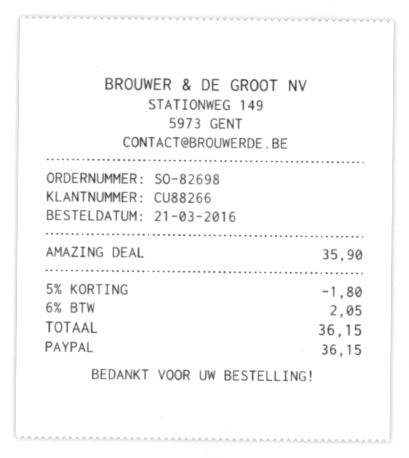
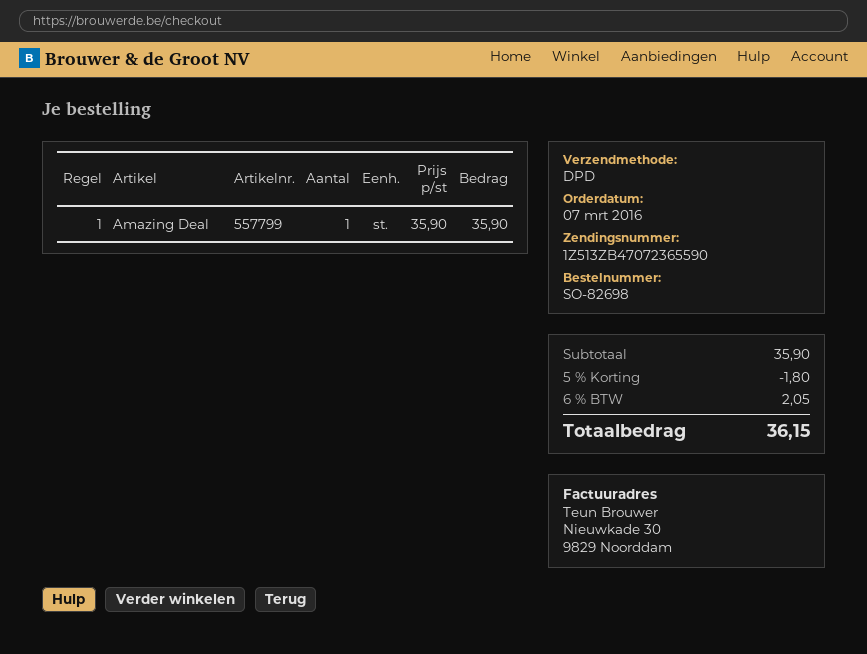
order date: 2016-03-21 -> 2016-03-07

